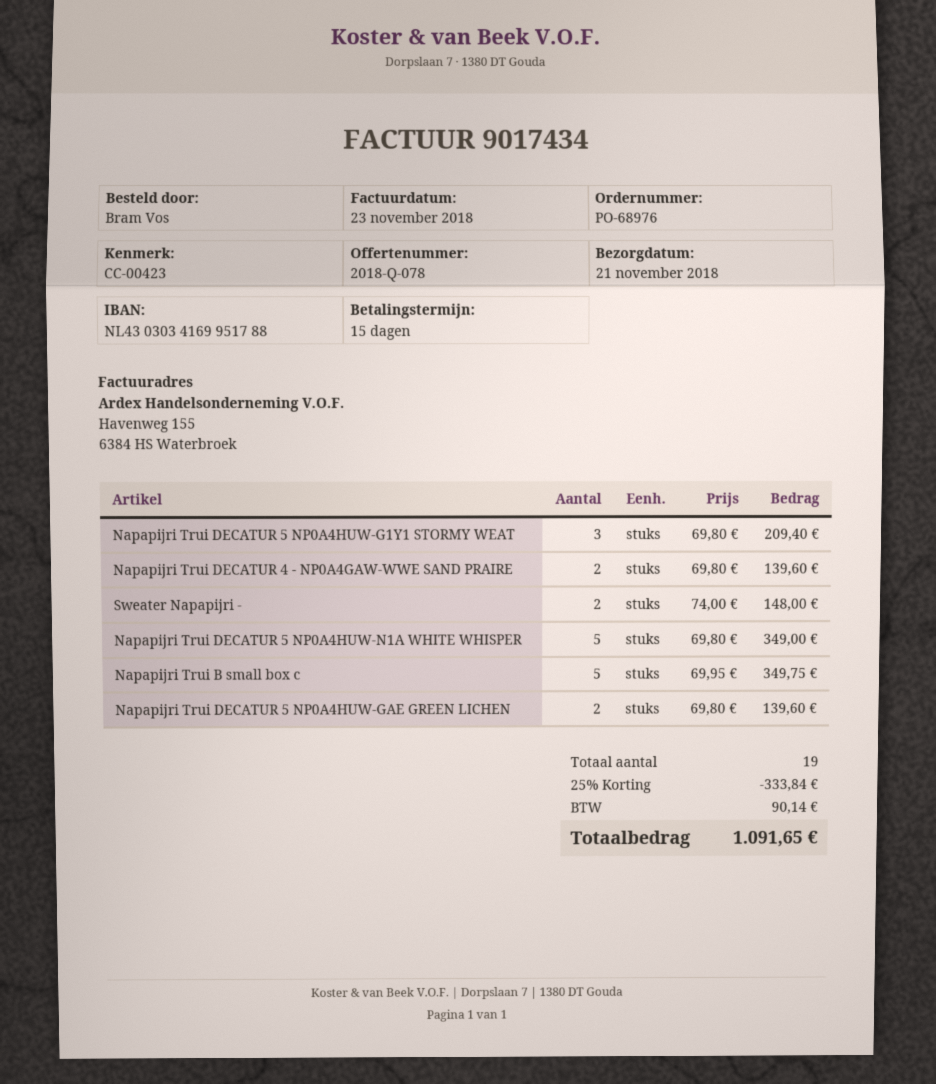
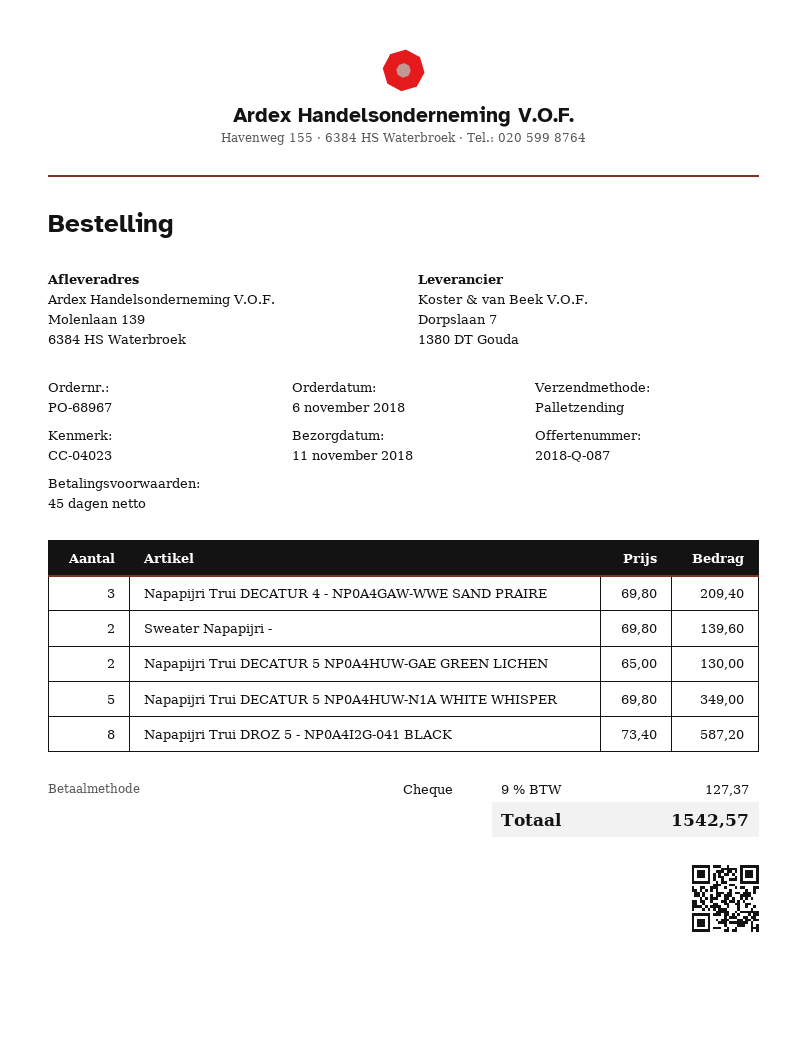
quote number: 2018-Q-078 -> 2018-Q-087
order number: PO-68976 -> PO-68967
delivery date: 2018-11-21 -> 2018-11-11
payment terms: 15 days -> 45 days
reference: CC-00423 -> CC-04023
Napapijri Trui DECATUR 5 NP0A4HUW-G1Y1 STORMY WEAT: 3 x 69.80 = 209.40 -> none
Napapijri Trui DECATUR 4 - NP0A4GAW-WWE SAND PRAIRE: 2 x 69.80 = 139.60 -> 3 x 69.80 = 209.40
Sweater Napapijri -: 2 x 74.00 = 148.00 -> 2 x 69.80 = 139.60
Napapijri Trui B small box c: 5 x 69.95 = 349.75 -> none
Napapijri Trui DECATUR 5 NP0A4HUW-GAE GREEN LICHEN: 2 x 69.80 = 139.60 -> 2 x 65.00 = 130.00
Napapijri Trui DROZ 5 - NP0A4I2G-041 BLACK: none -> 8 x 73.40 = 587.20
discount: 25% = 333.84 -> none
tax: 90.14 -> 127.37
total: 1091.65 -> 1542.57

